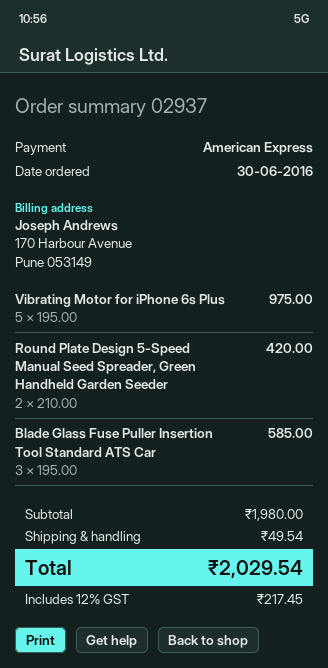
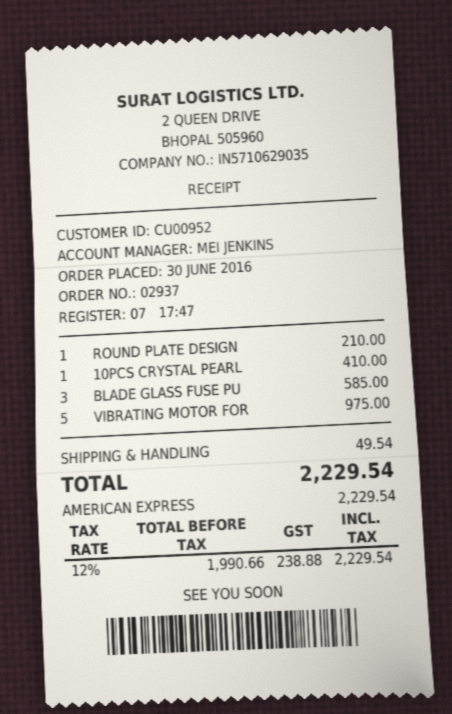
Round Plate Design 5-Speed Manual Seed Spreader, Green Handheld Garden Seeder: 2 for 420.00 -> 1 for 210.00
10PCS CRYSTAL PEARL: none -> 1 for 410.00
tax: 12% = 217.45 -> 12% = 238.88
total: 2029.54 -> 2229.54

